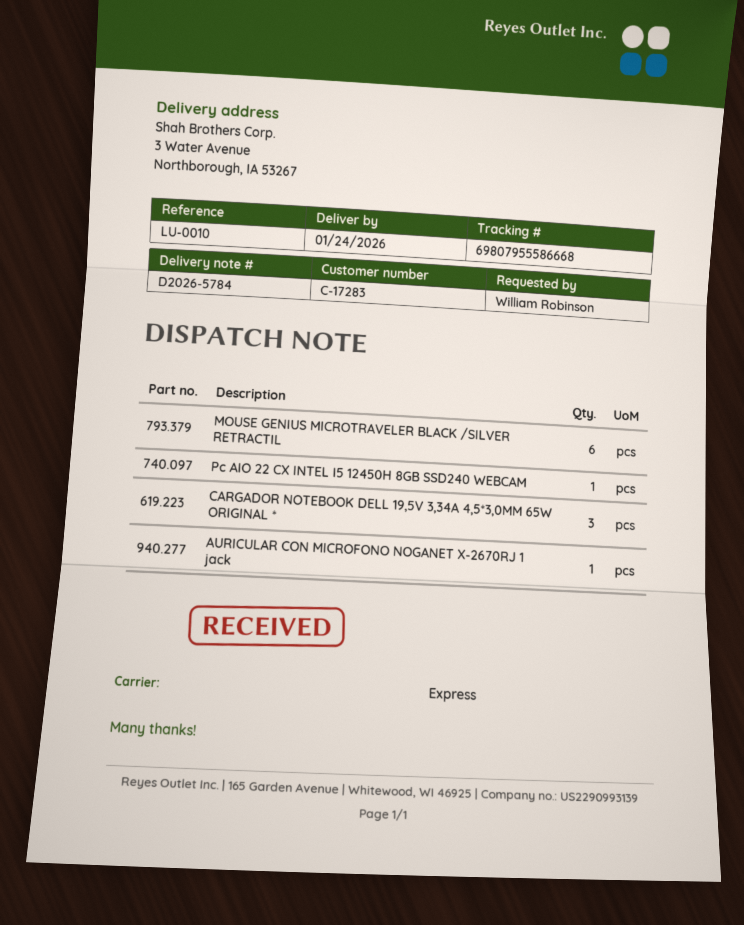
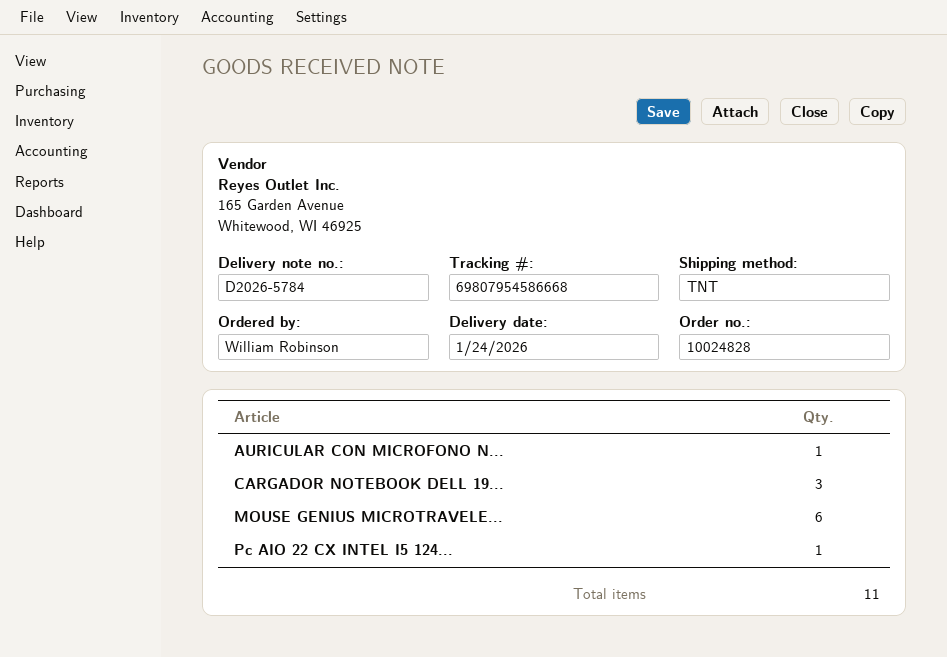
shipping method: express -> TNT
tracking number: 69807955586668 -> 69807954586668

